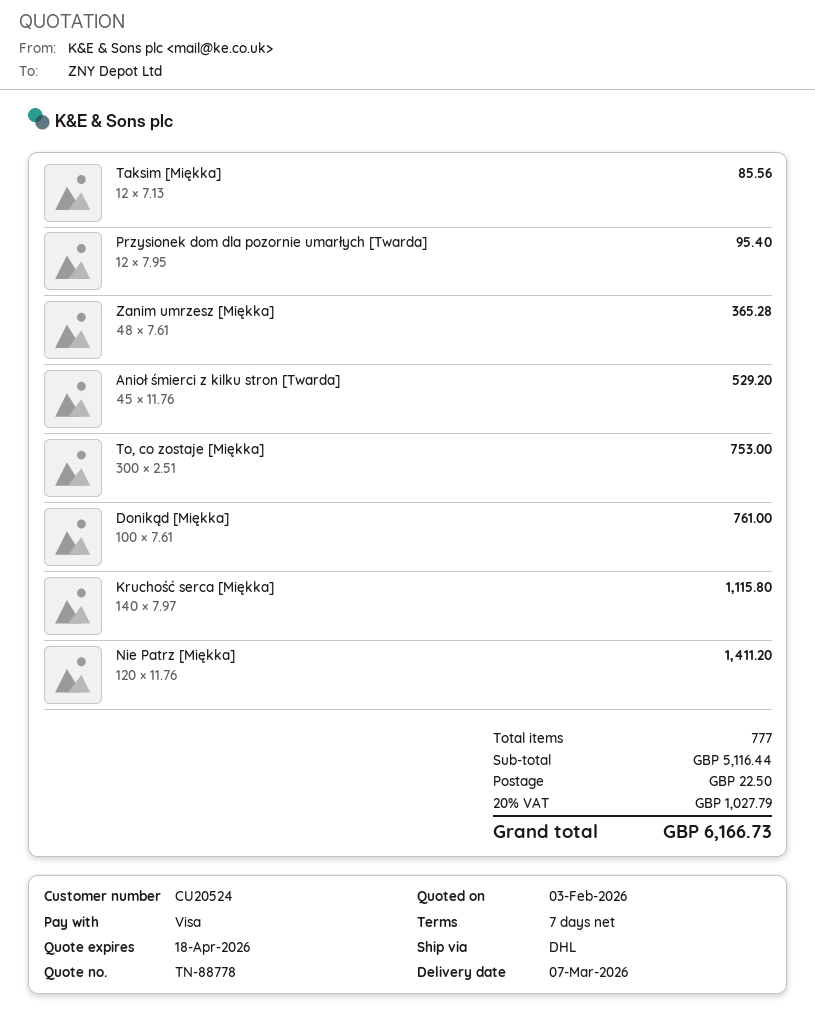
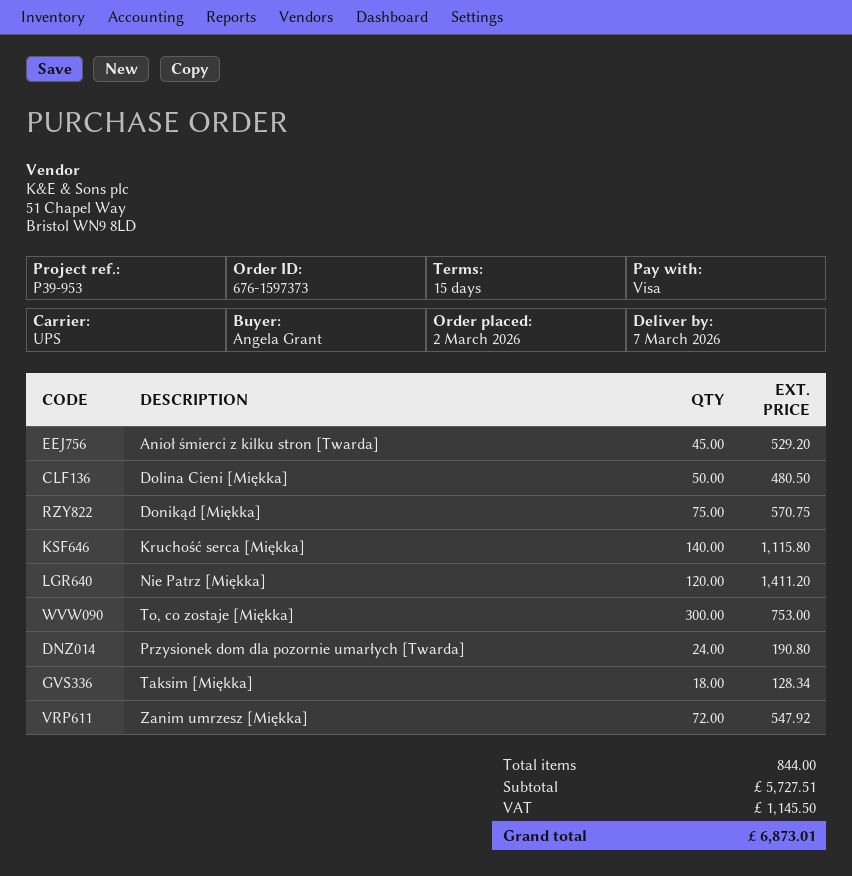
payment terms: 7 days -> 15 days
shipping method: DHL -> UPS
Taksim [Miękka]: 12 for 85.56 -> 18 for 128.34
Przysionek dom dla pozornie umarłych [Twarda]: 12 for 95.40 -> 24 for 190.80
Zanim umrzesz [Miękka]: 48 for 365.28 -> 72 for 547.92
Donikąd [Miękka]: 100 for 761.00 -> 75 for 570.75
Dolina Cieni [Miękka]: none -> 50 for 480.50
total quantity: 777 -> 844
subtotal: 5116.44 -> 5727.51
shipping: 22.50 -> none
tax: 1027.79 -> 1145.50
total: 6166.73 -> 6873.01

